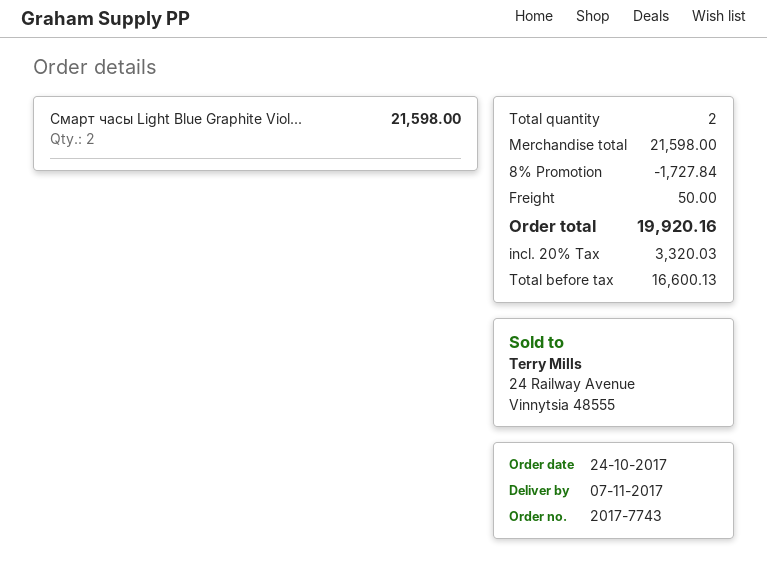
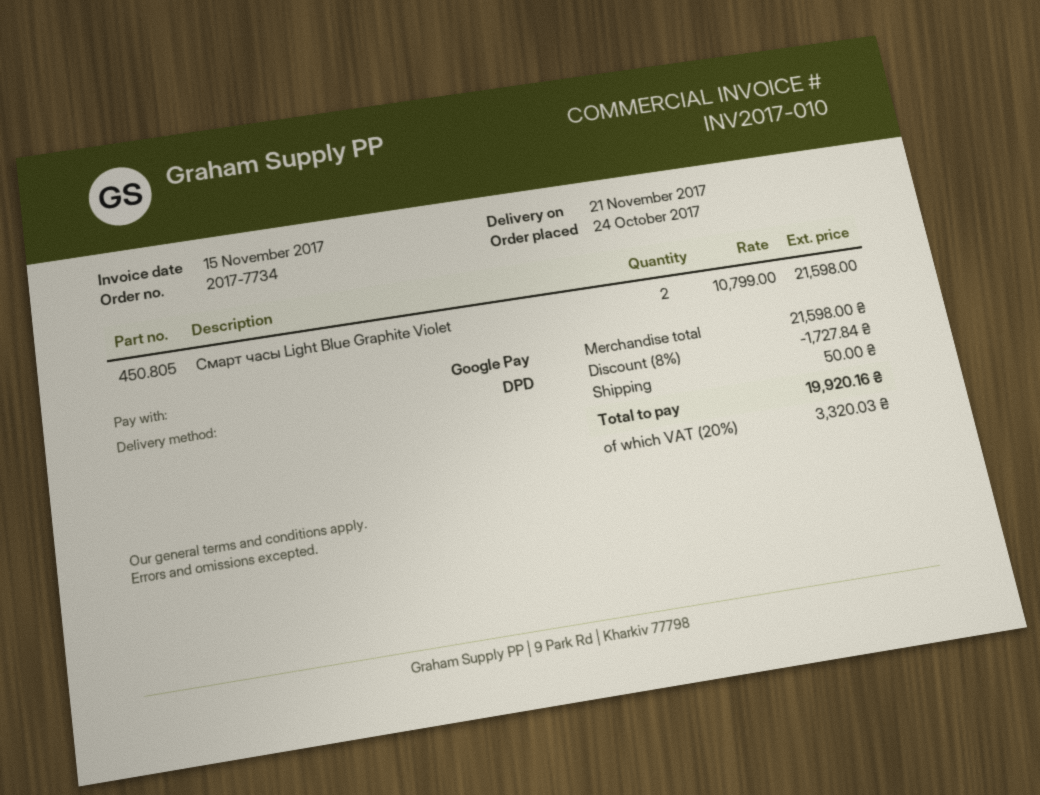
order number: 2017-7743 -> 2017-7734
delivery date: 2017-11-07 -> 2017-11-21

